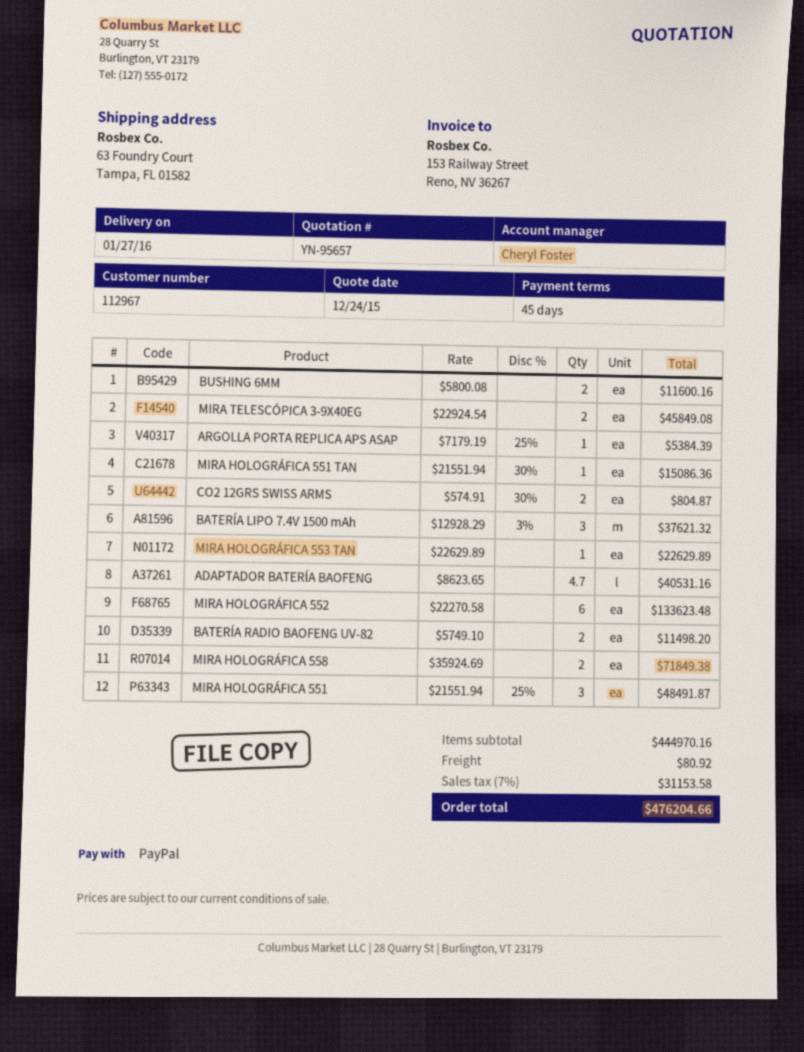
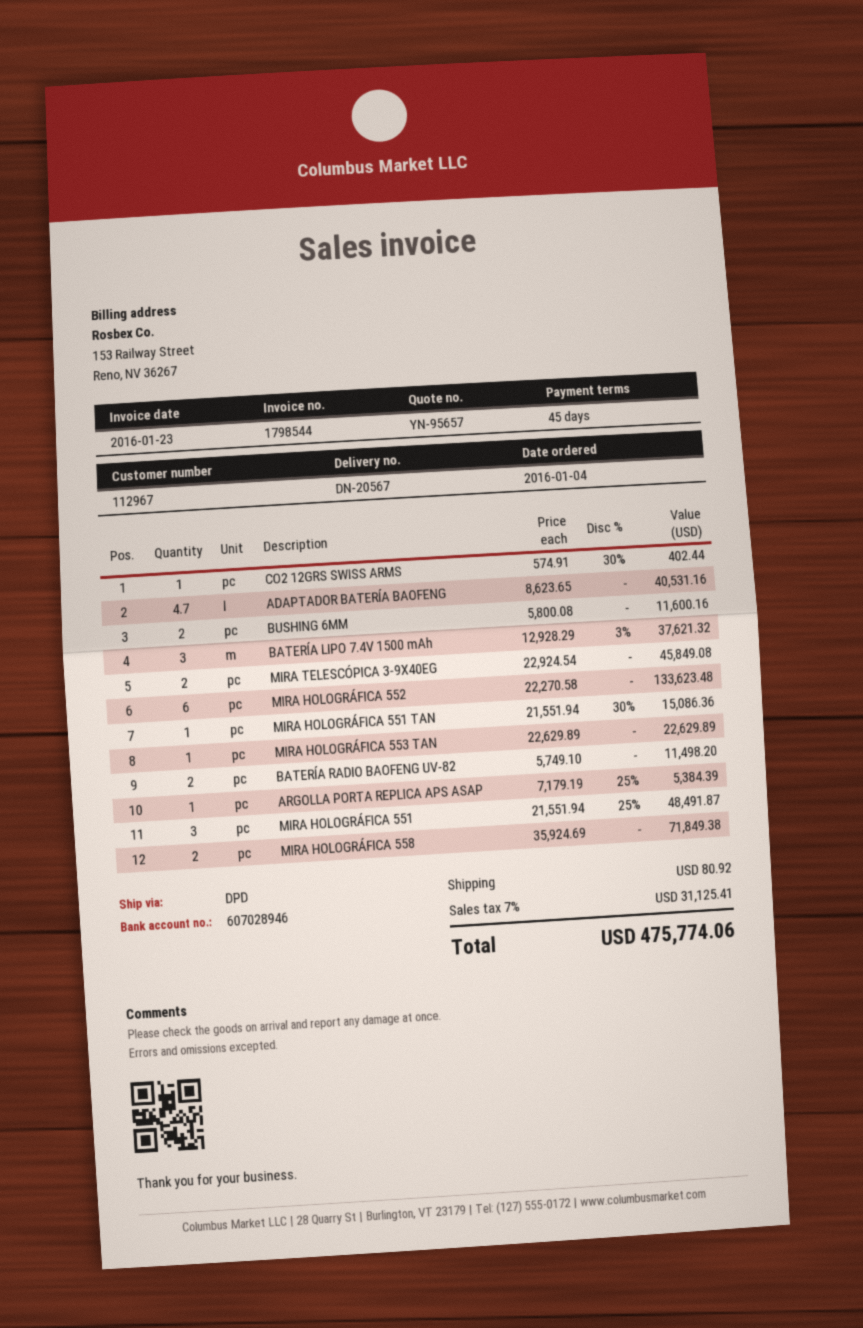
CO2 12GRS SWISS ARMS: 2 x 574.91 - 30% = 804.87 -> 1 x 574.91 - 30% = 402.44
tax: 7% = 31153.58 -> 7% = 31125.41
total: 476204.66 -> 475774.06

